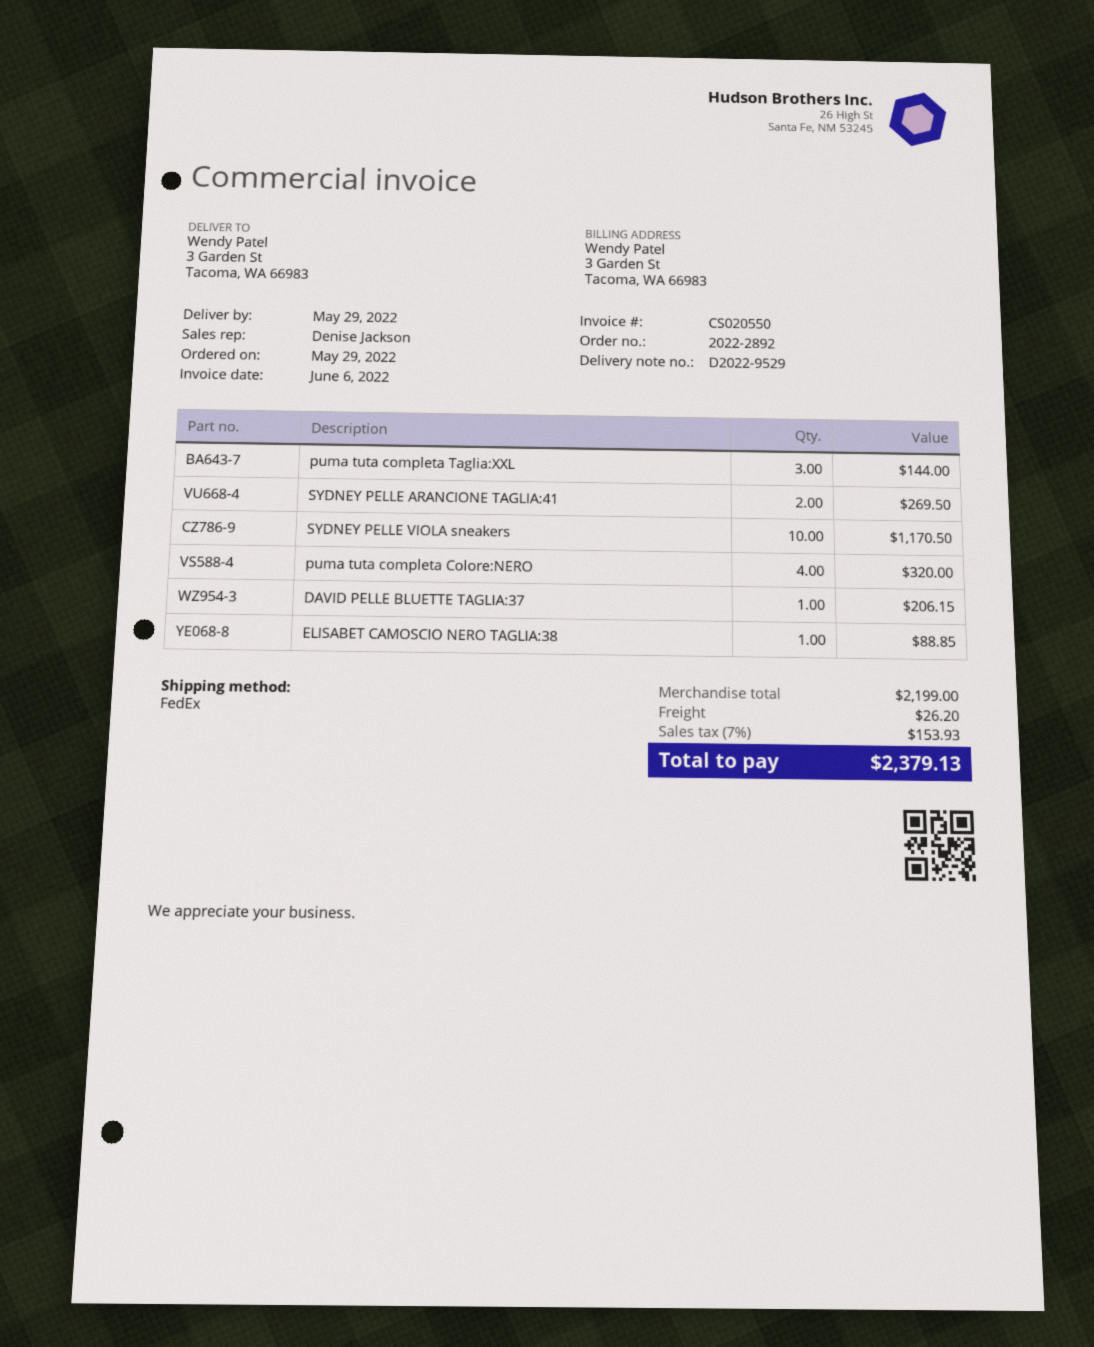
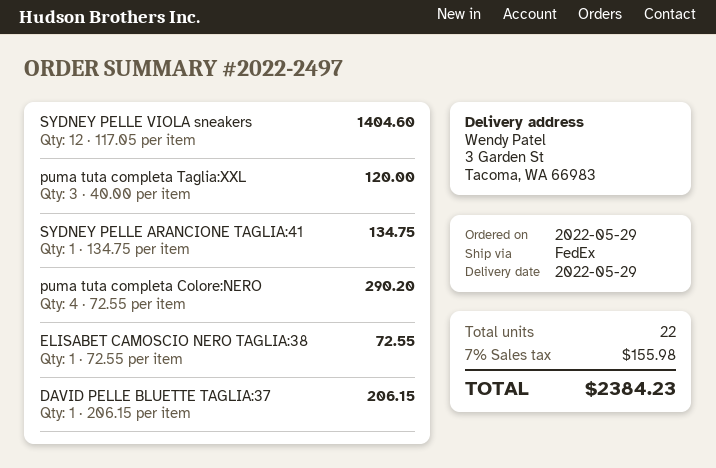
order number: 2022-2892 -> 2022-2497
puma tuta completa Taglia:XXL: 3 for 144.00 -> 3 for 120.00
SYDNEY PELLE ARANCIONE TAGLIA:41: 2 for 269.50 -> 1 for 134.75
SYDNEY PELLE VIOLA sneakers: 10 for 1170.50 -> 12 for 1404.60
puma tuta completa Colore:NERO: 4 for 320.00 -> 4 for 290.20
ELISABET CAMOSCIO NERO TAGLIA:38: 1 for 88.85 -> 1 for 72.55
shipping: 26.20 -> none
tax: 7% = 153.93 -> 7% = 155.98
total: 2379.13 -> 2384.23

